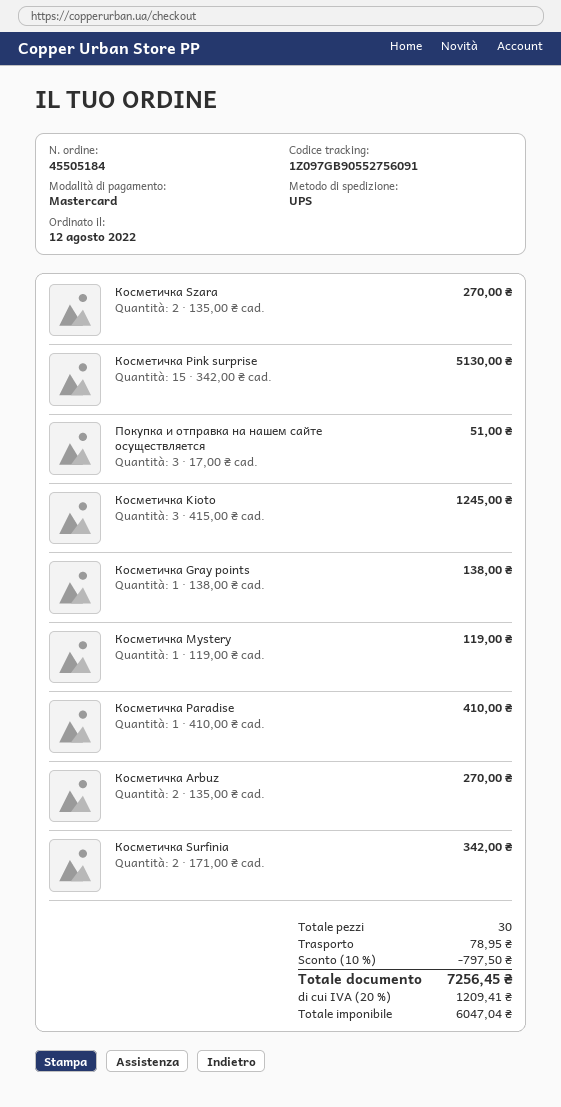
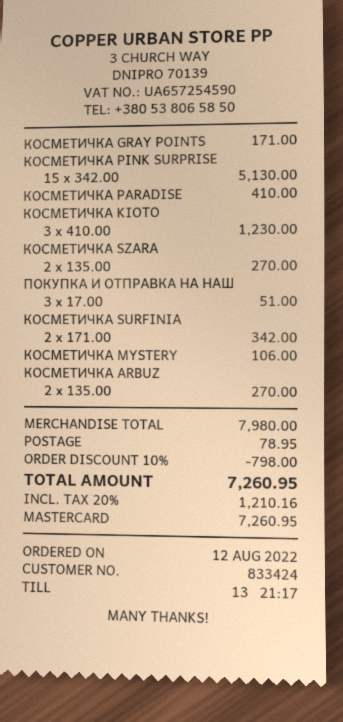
Косметичка Kioto: 3 x 415.00 = 1245.00 -> 3 x 410.00 = 1230.00
Косметичка Gray points: 1 x 138.00 = 138.00 -> 1 x 171.00 = 171.00
Косметичка Mystery: 1 x 119.00 = 119.00 -> 1 x 106.00 = 106.00
discount: 10% = 797.50 -> 10% = 798.00
tax: 20% = 1209.41 -> 20% = 1210.16
total: 7256.45 -> 7260.95

